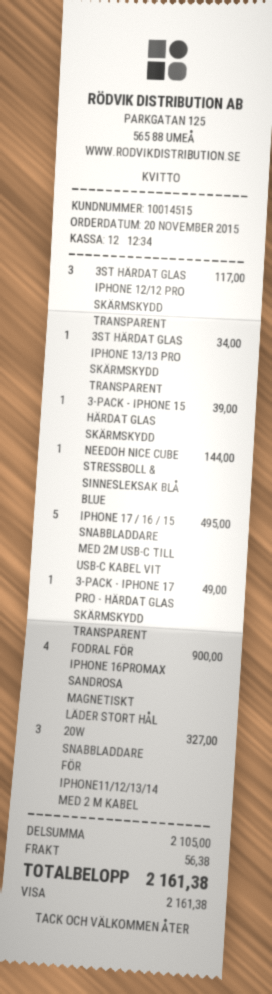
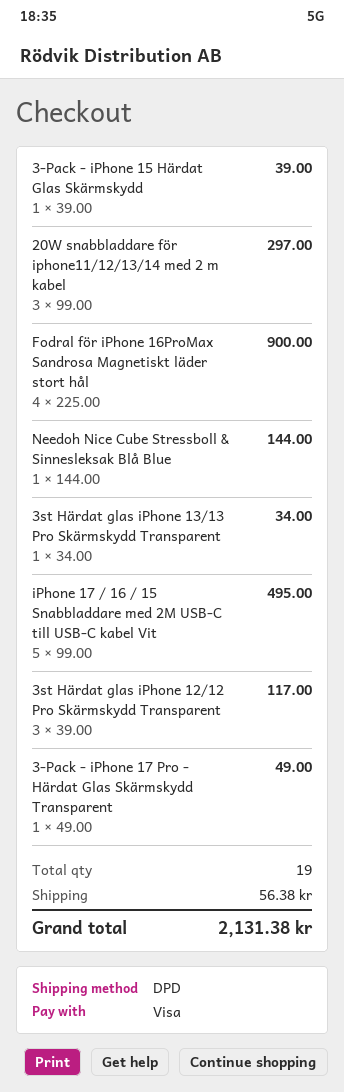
20W SNABBLADDARE FÖR IPHONE11/12/13/14 MED 2 M KABEL: 3 for 327.00 -> 3 for 297.00
total: 2161.38 -> 2131.38

